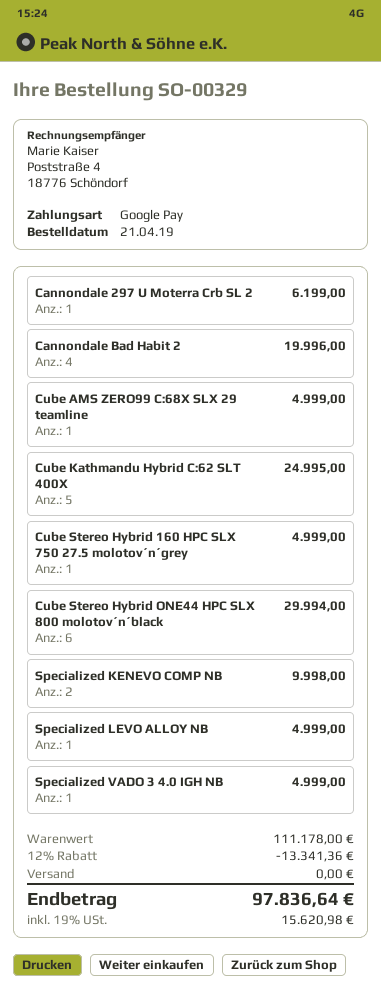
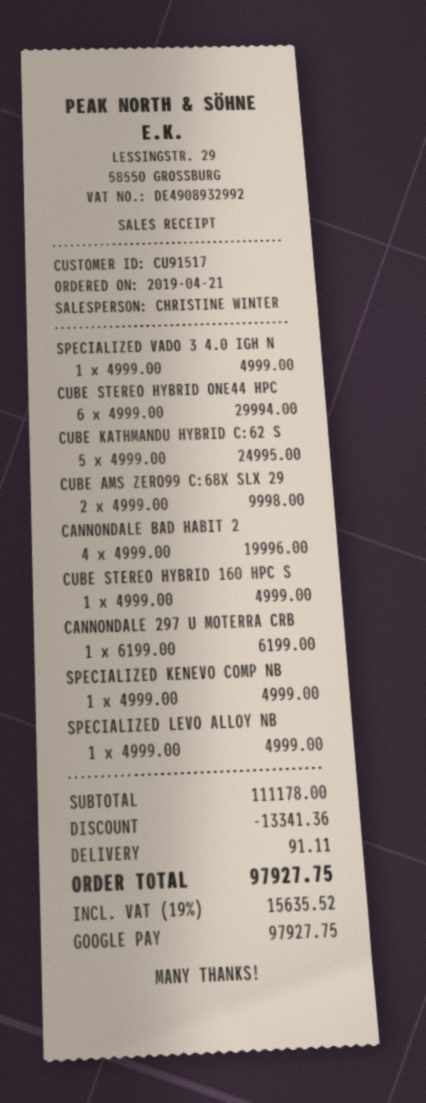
Cube AMS ZERO99 C:68X SLX 29 teamline: 1 for 4999.00 -> 2 for 9998.00
Specialized KENEVO COMP NB: 2 for 9998.00 -> 1 for 4999.00
shipping: 0.00 -> 91.11
tax: 19% = 15620.98 -> 19% = 15635.52
total: 97836.64 -> 97927.75

